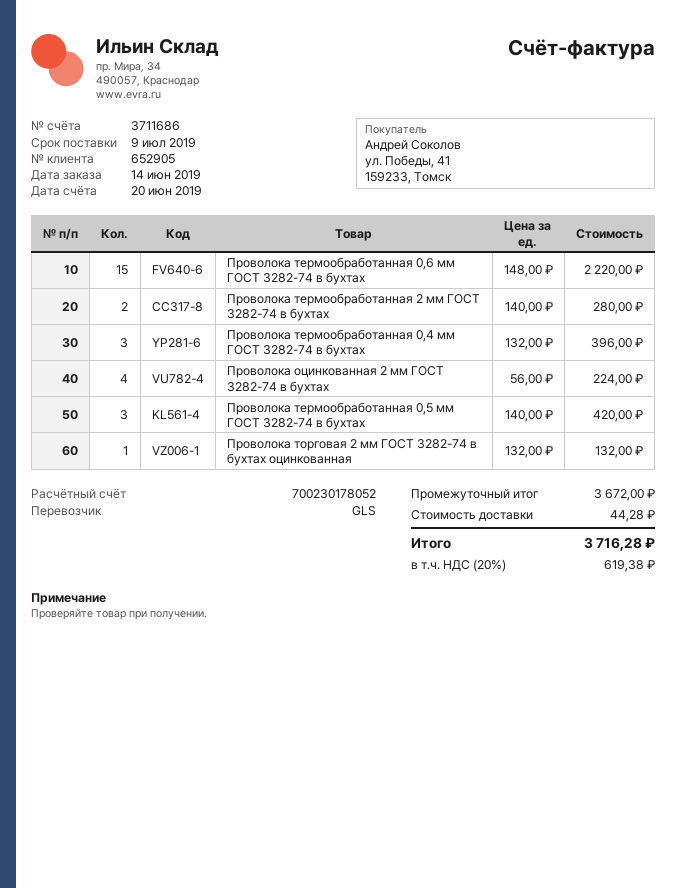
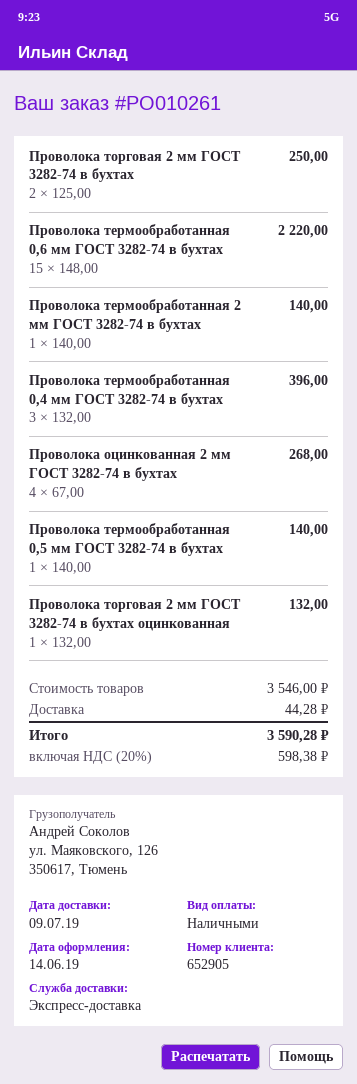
shipping method: GLS -> express
Проволока термообработанная 2 мм ГОСТ 3282-74 в бухтах: 2 x 140.00 = 280.00 -> 1 x 140.00 = 140.00
Проволока оцинкованная 2 мм ГОСТ 3282-74 в бухтах: 4 x 56.00 = 224.00 -> 4 x 67.00 = 268.00
Проволока термообработанная 0,5 мм ГОСТ 3282-74 в бухтах: 3 x 140.00 = 420.00 -> 1 x 140.00 = 140.00
Проволока торговая 2 мм ГОСТ 3282-74 в бухтах: none -> 2 x 125.00 = 250.00
subtotal: 3672.00 -> 3546.00
tax: 20% = 619.38 -> 20% = 598.38
total: 3716.28 -> 3590.28

